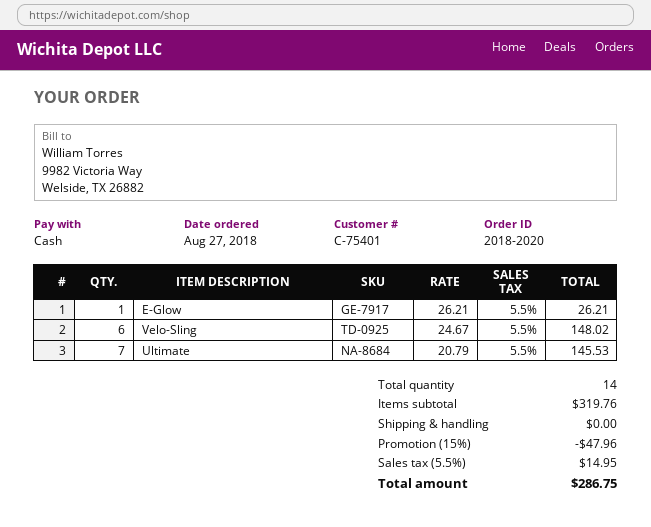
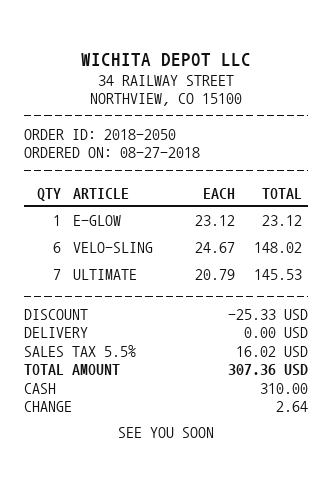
order number: 2018-2020 -> 2018-2050
E-Glow: 1 x 26.21 = 26.21 -> 1 x 23.12 = 23.12
discount: 47.96 -> 25.33
tax: 5.5% = 14.95 -> 5.5% = 16.02
total: 286.75 -> 307.36

